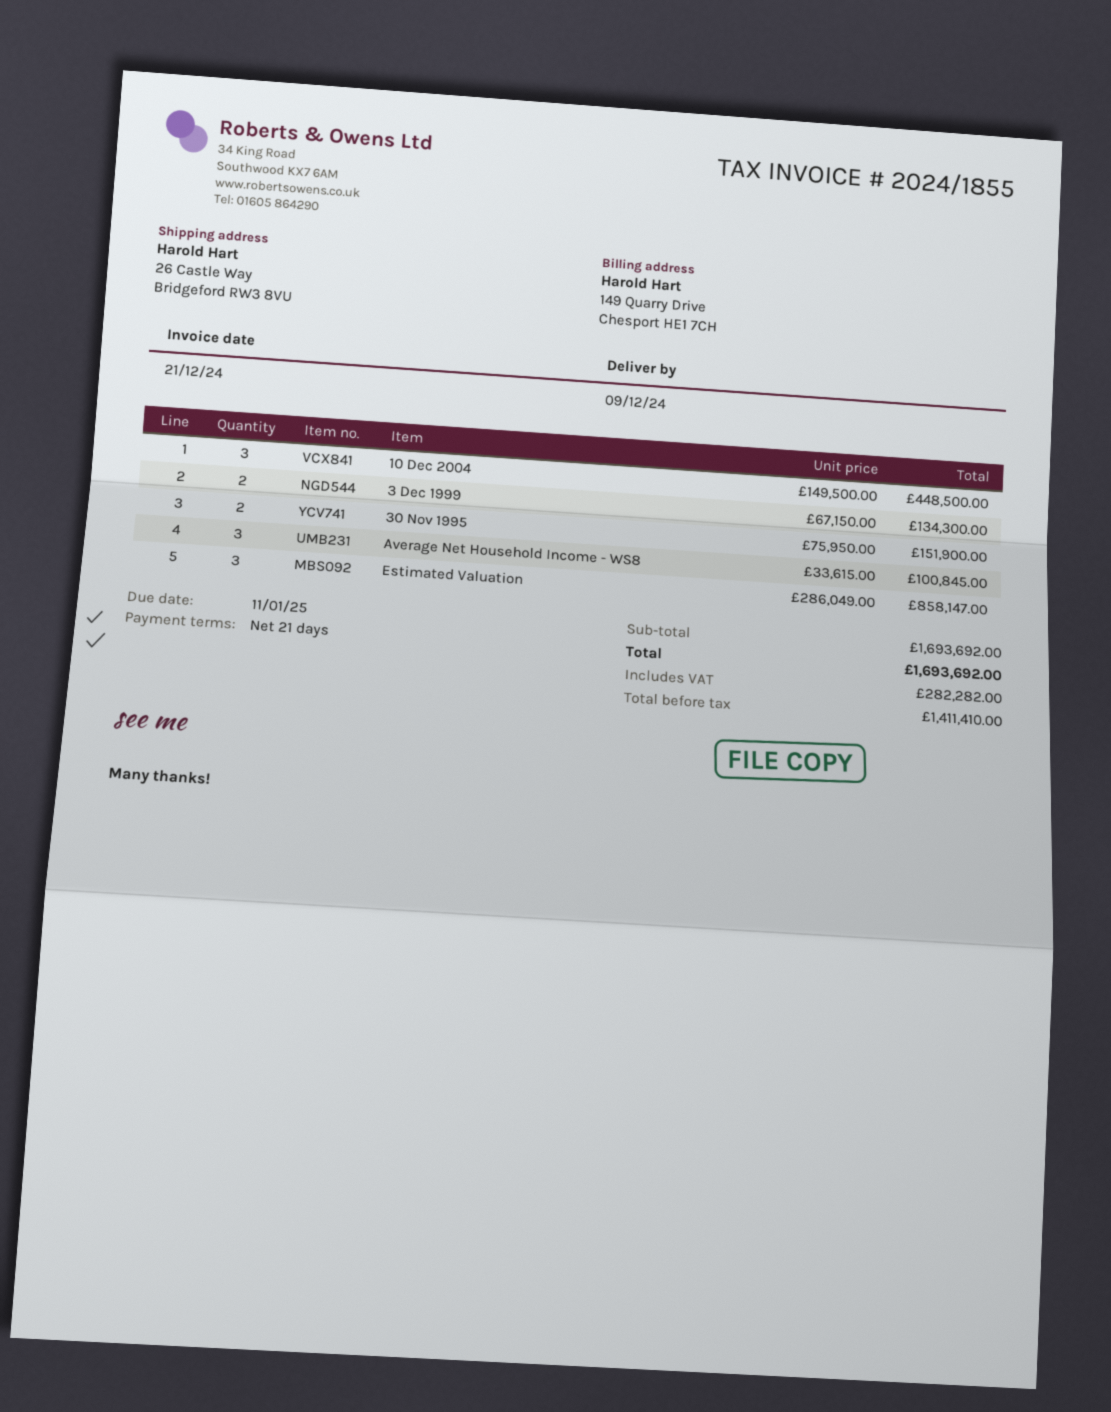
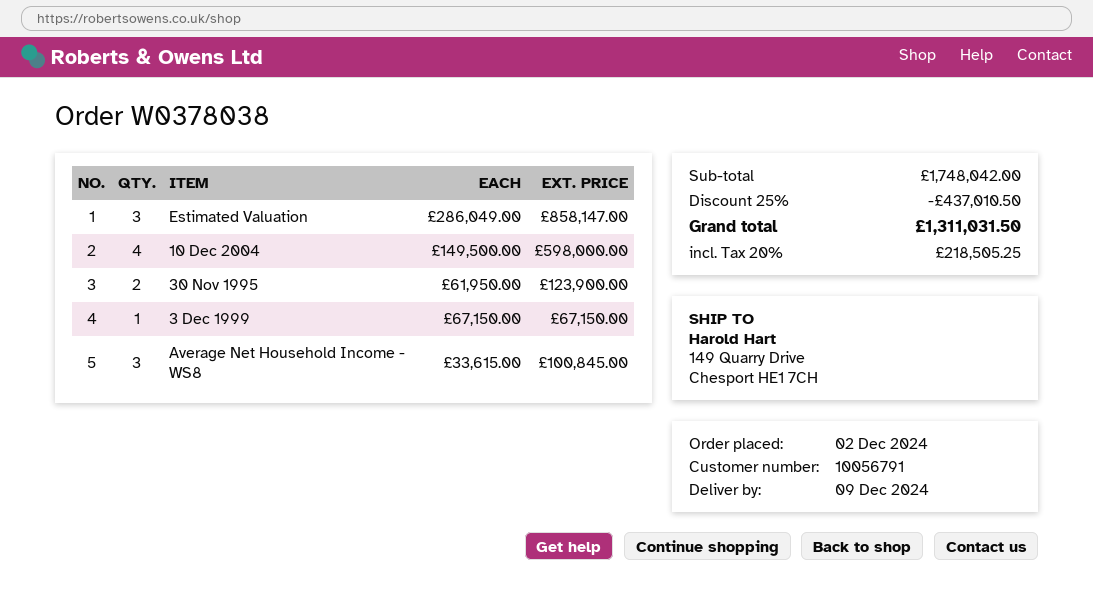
ship to: 26 Castle Way, Bridgeford RW3 8VU -> 149 Quarry Drive, Chesport HE1 7CH
10 Dec 2004: 3 x 149500.00 = 448500.00 -> 4 x 149500.00 = 598000.00
3 Dec 1999: 2 x 67150.00 = 134300.00 -> 1 x 67150.00 = 67150.00
30 Nov 1995: 2 x 75950.00 = 151900.00 -> 2 x 61950.00 = 123900.00
subtotal: 1693692.00 -> 1748042.00
discount: none -> 25% = 437010.50
tax: 282282.00 -> 218505.25
total: 1693692.00 -> 1311031.50

